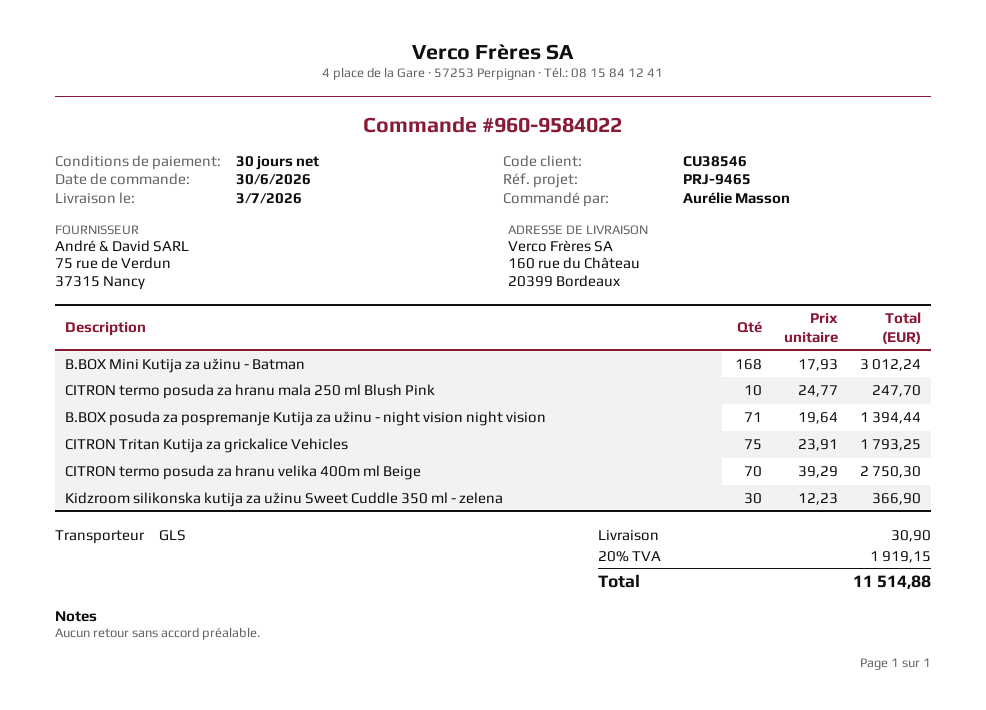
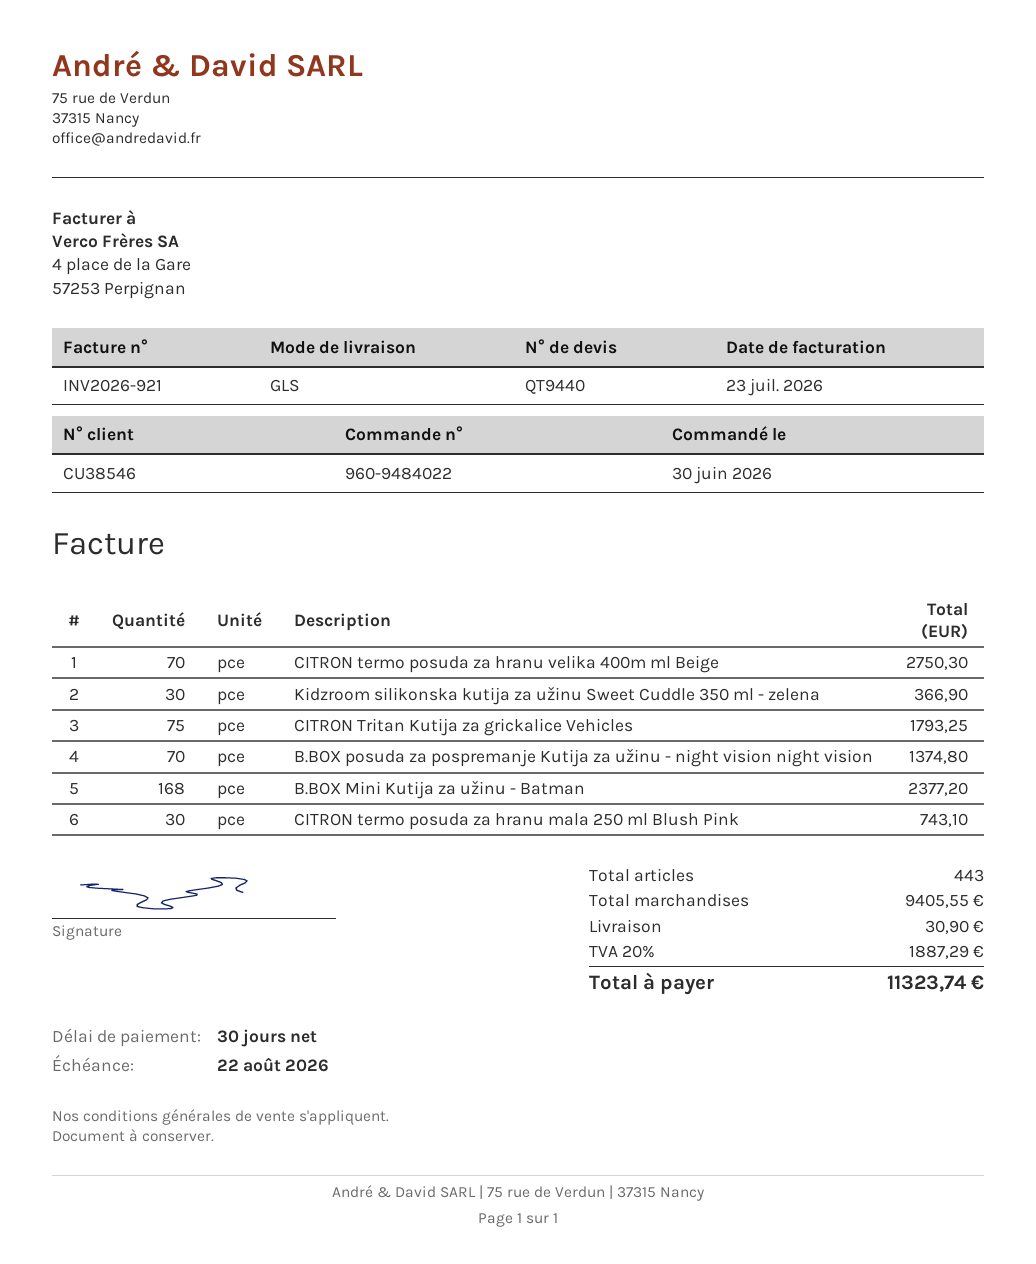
order number: 960-9584022 -> 960-9484022
B.BOX Mini Kutija za užinu - Batman: 168 for 3012.24 -> 168 for 2377.20
CITRON termo posuda za hranu mala 250 ml Blush Pink: 10 for 247.70 -> 30 for 743.10
B.BOX posuda za pospremanje Kutija za užinu - night vision night vision: 71 for 1394.44 -> 70 for 1374.80
tax: 20% = 1919.15 -> 20% = 1887.29
total: 11514.88 -> 11323.74

